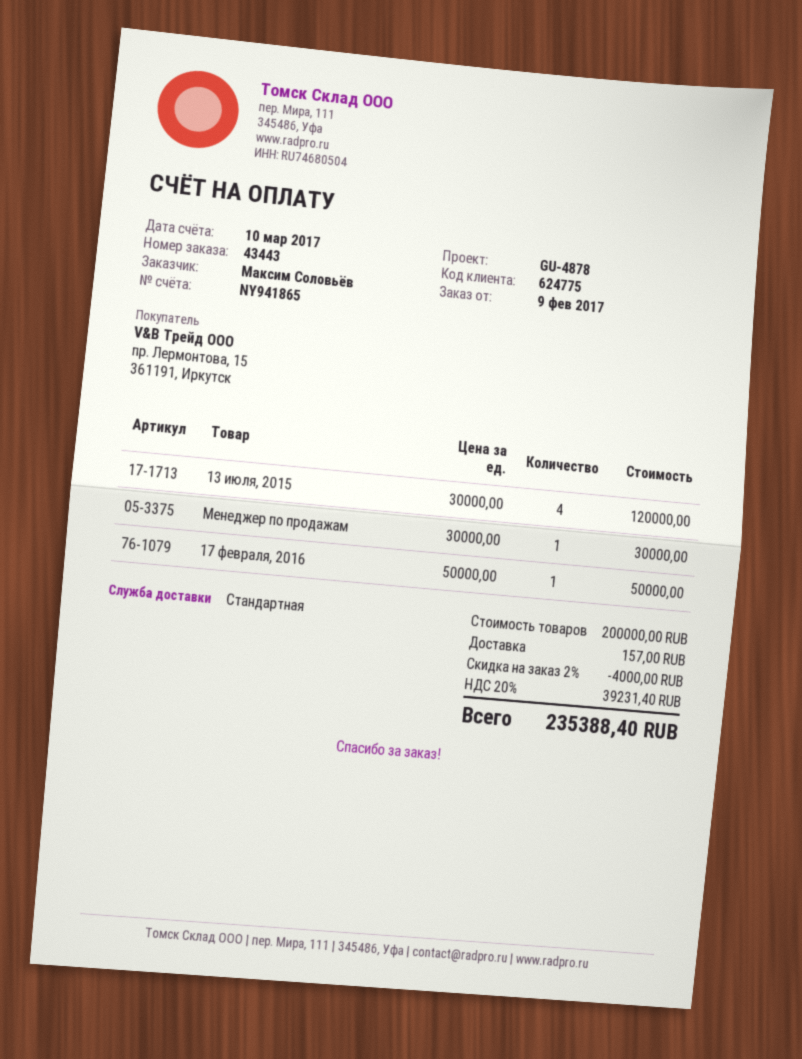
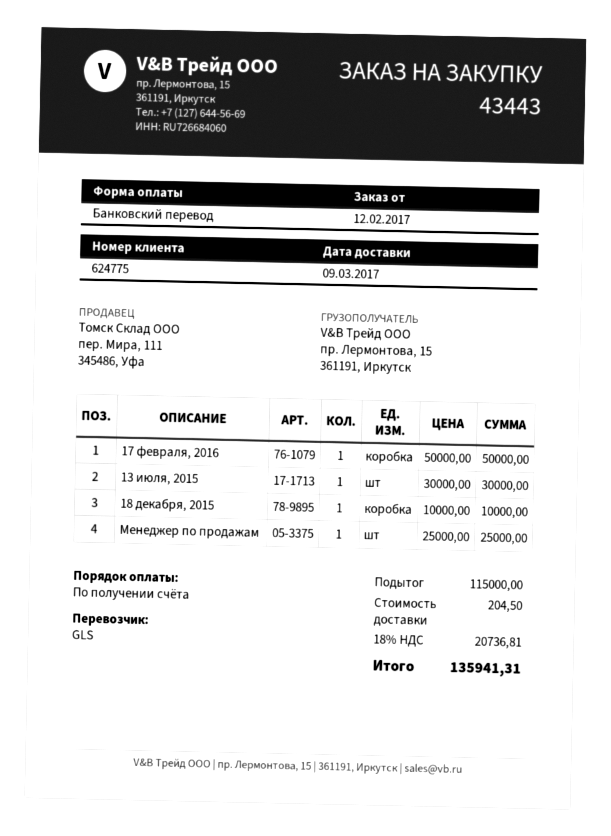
order date: 2017-02-09 -> 2017-02-12
shipping method: standard -> GLS
13 июля, 2015: 4 x 30000.00 = 120000.00 -> 1 x 30000.00 = 30000.00
Менеджер по продажам: 1 x 30000.00 = 30000.00 -> 1 x 25000.00 = 25000.00
18 декабря, 2015: none -> 1 x 10000.00 = 10000.00
subtotal: 200000.00 -> 115000.00
discount: 2% = 4000.00 -> none
shipping: 157.00 -> 204.50
tax: 20% = 39231.40 -> 18% = 20736.81
total: 235388.40 -> 135941.31

